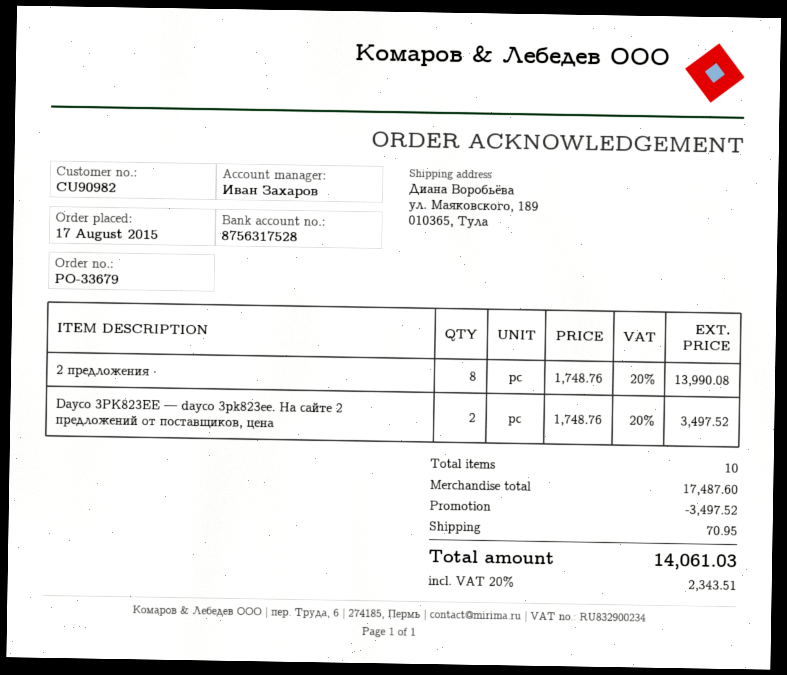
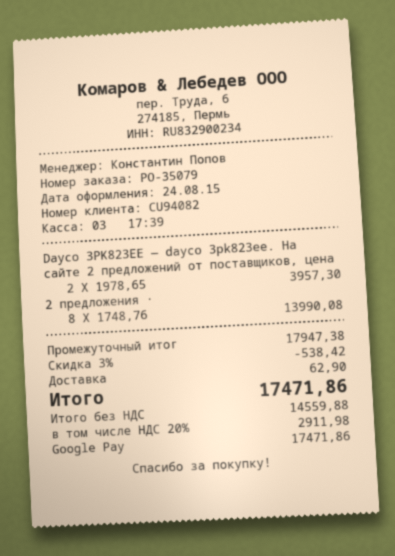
order number: PO-33679 -> PO-35079
order date: 2015-08-17 -> 2015-08-24
customer number: CU90982 -> CU94082
sales rep: Иван Захаров -> Константин Попов
Dayco 3PK823EE — dayco 3pk823ee. На сайте 2 предложений от поставщиков, цена: 2 x 1748.76 = 3497.52 -> 2 x 1978.65 = 3957.30
subtotal: 17487.60 -> 17947.38
discount: 3497.52 -> 538.42
shipping: 70.95 -> 62.90
tax: 20% = 2343.51 -> 20% = 2911.98
total: 14061.03 -> 17471.86

